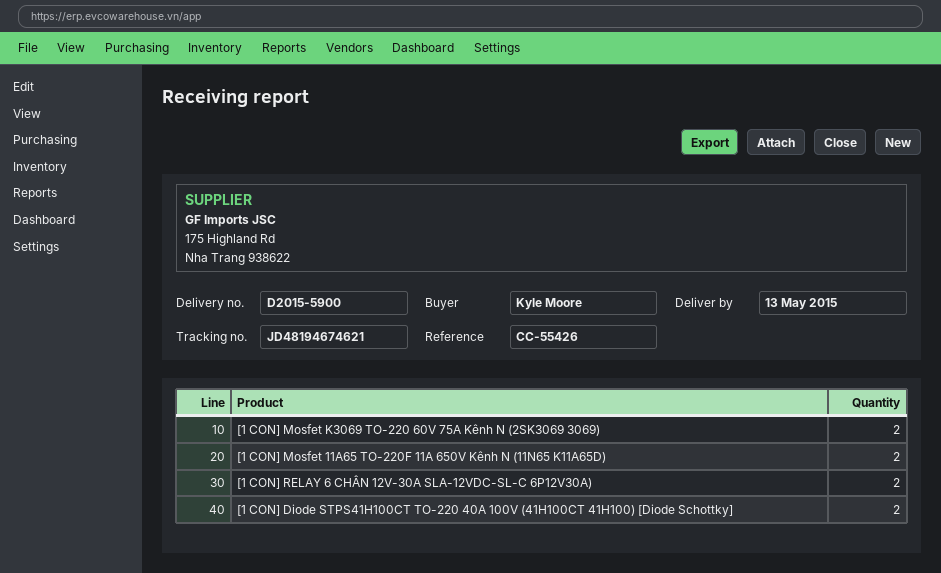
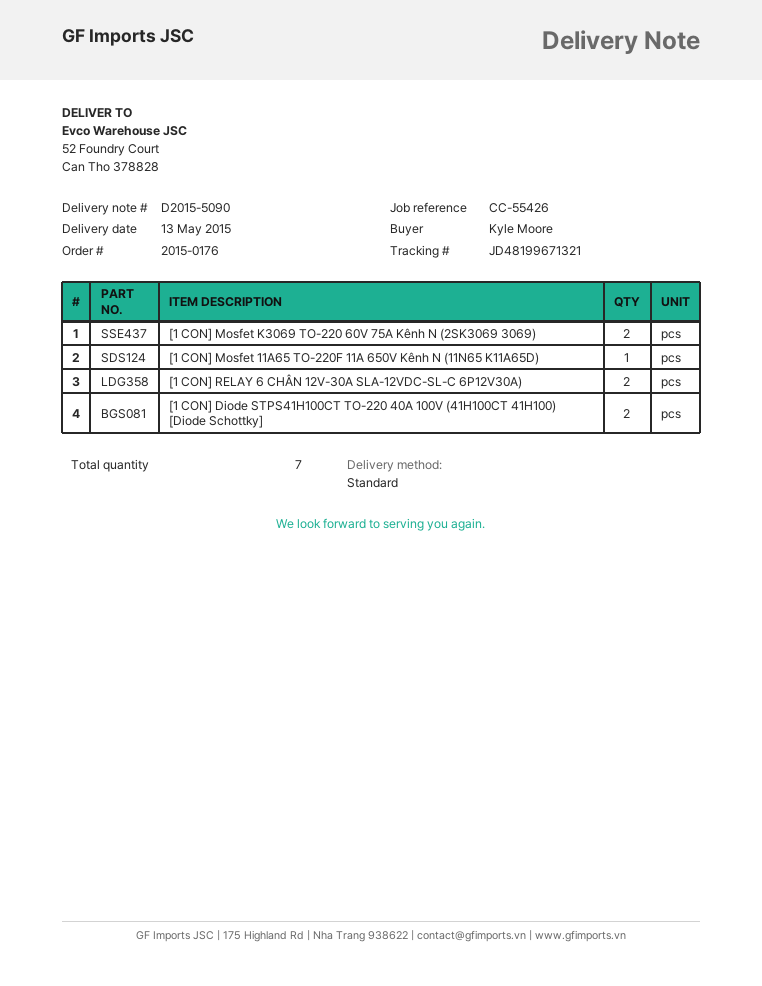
delivery note number: D2015-5900 -> D2015-5090
tracking number: JD48194674621 -> JD48199671321
[1 CON] Mosfet 11A65 TO-220F 11A 650V Kênh N (11N65 K11A65D): 2 -> 1

